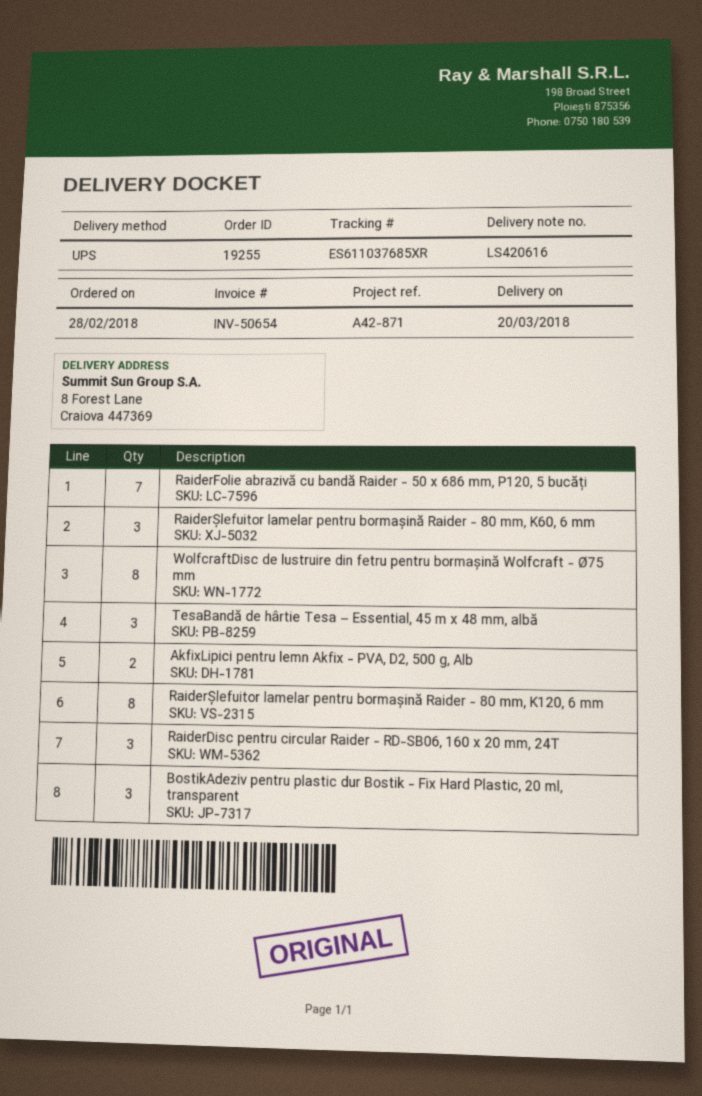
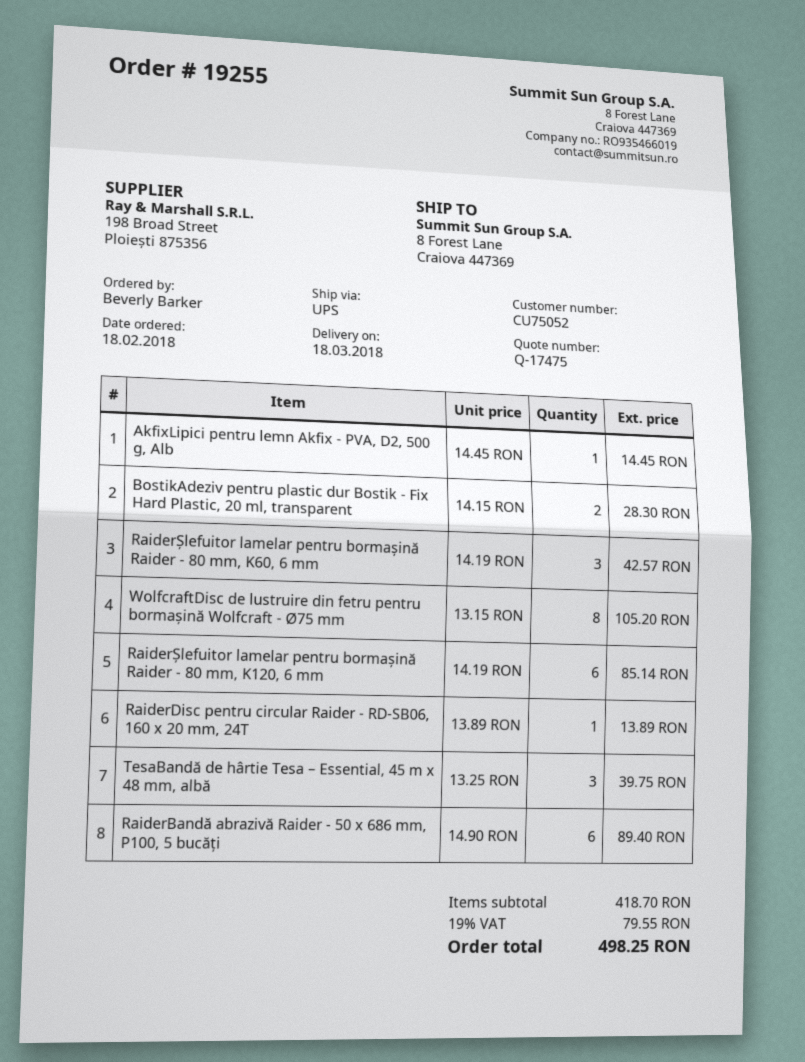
order date: 2018-02-28 -> 2018-02-18
delivery date: 2018-03-20 -> 2018-03-18
RaiderFolie abrazivă cu bandă Raider - 50 x 686 mm, P120, 5 bucăți: 7 -> none
AkfixLipici pentru lemn Akfix - PVA, D2, 500 g, Alb: 2 -> 1
RaiderȘlefuitor lamelar pentru bormașină Raider - 80 mm, K120, 6 mm: 8 -> 6
RaiderDisc pentru circular Raider - RD-SB06, 160 x 20 mm, 24T: 3 -> 1
BostikAdeziv pentru plastic dur Bostik - Fix Hard Plastic, 20 ml, transparent: 3 -> 2
RaiderBandă abrazivă Raider - 50 x 686 mm, P100, 5 bucăți: none -> 6

